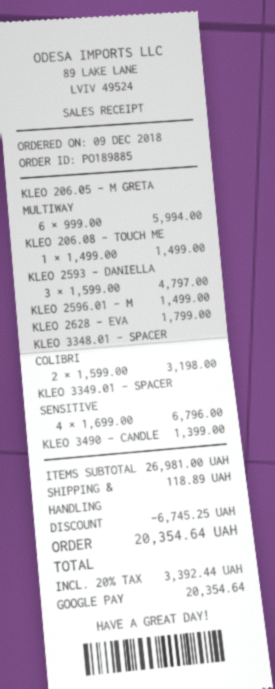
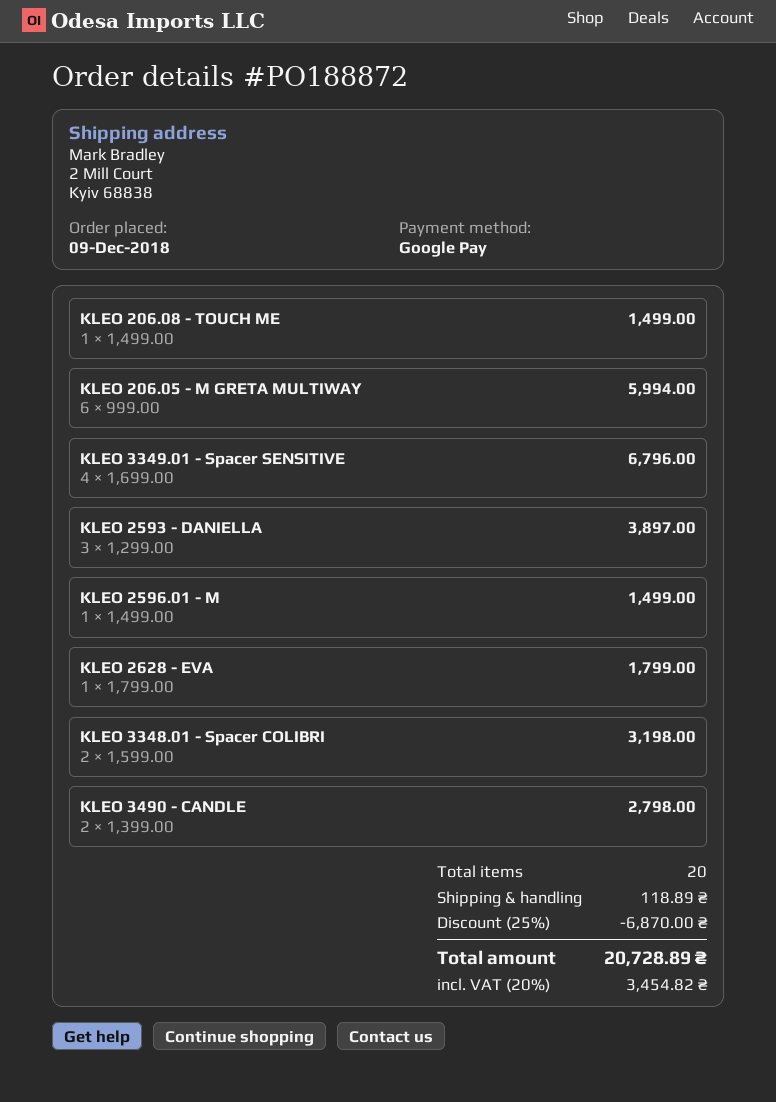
order number: PO189885 -> PO188872
KLEO 2593 - DANIELLA: 3 x 1599.00 = 4797.00 -> 3 x 1299.00 = 3897.00
KLEO 3490 - CANDLE: 1 x 1399.00 = 1399.00 -> 2 x 1399.00 = 2798.00
discount: 6745.25 -> 6870.00
tax: 20% = 3392.44 -> 20% = 3454.82
total: 20354.64 -> 20728.89

